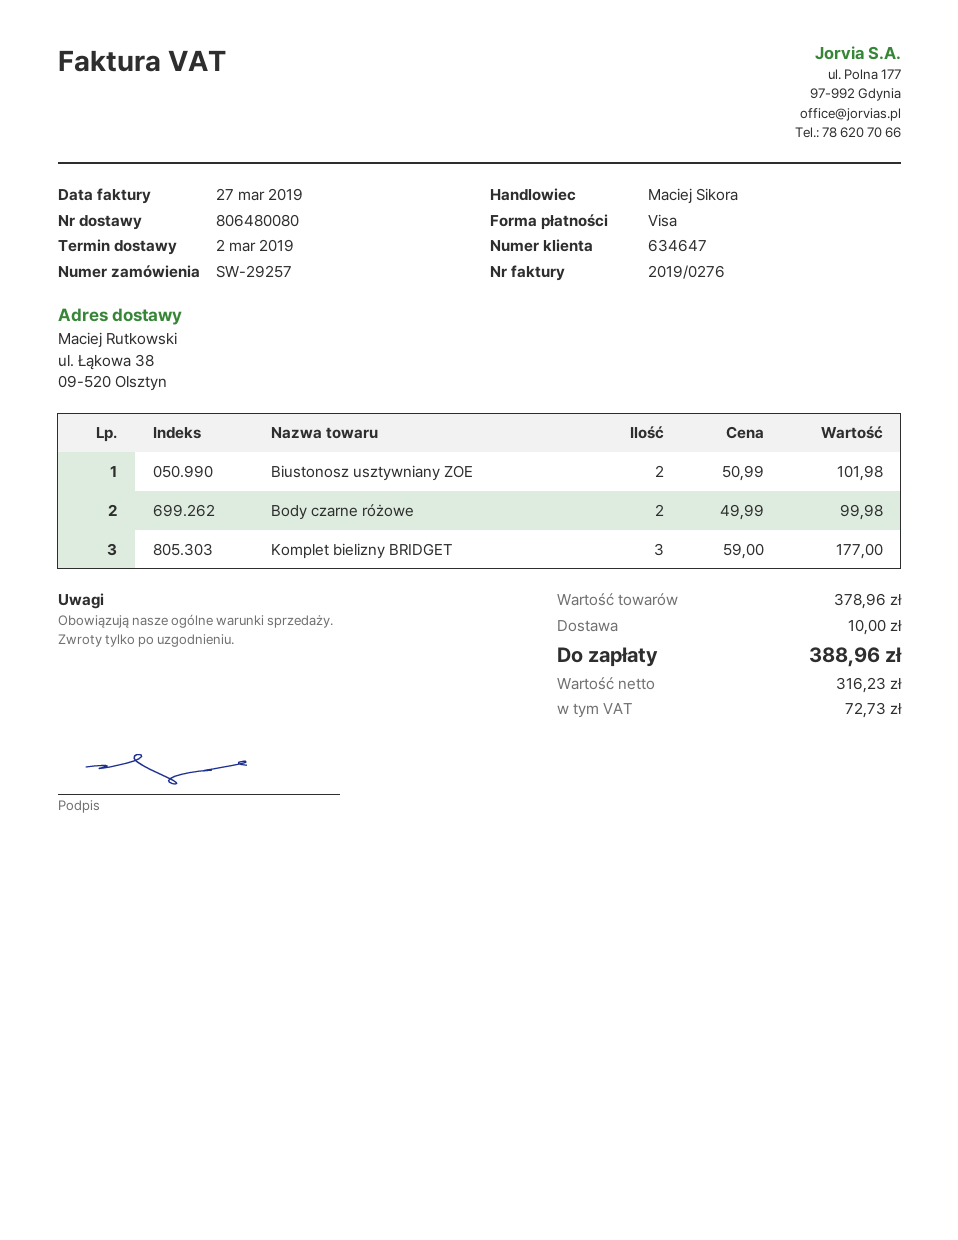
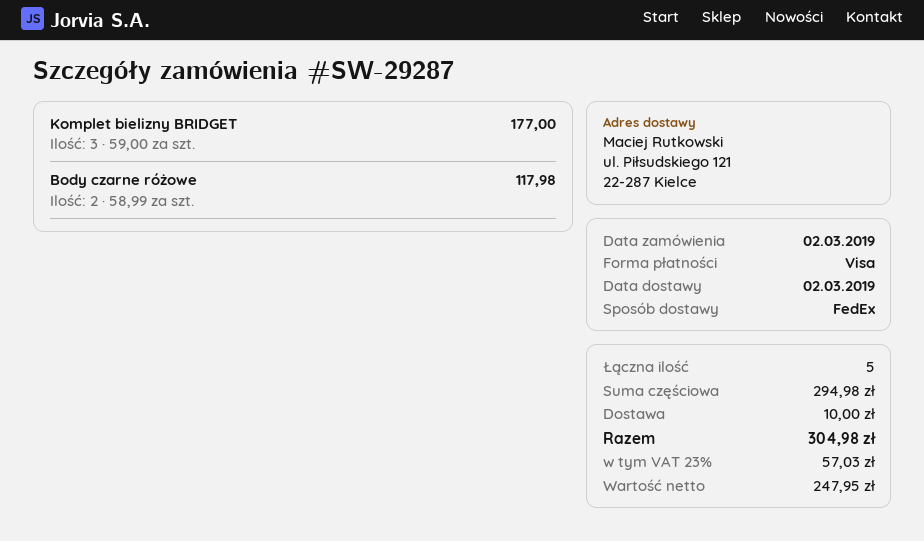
order number: SW-29257 -> SW-29287
ship to: ul. Łąkowa 38, 09-520 Olsztyn -> ul. Piłsudskiego 121, 22-287 Kielce
Biustonosz usztywniany ZOE: 2 x 50.99 = 101.98 -> none
Body czarne różowe: 2 x 49.99 = 99.98 -> 2 x 58.99 = 117.98
subtotal: 378.96 -> 294.98
net: 316.23 -> 247.95
tax: 72.73 -> 57.03
total: 388.96 -> 304.98

